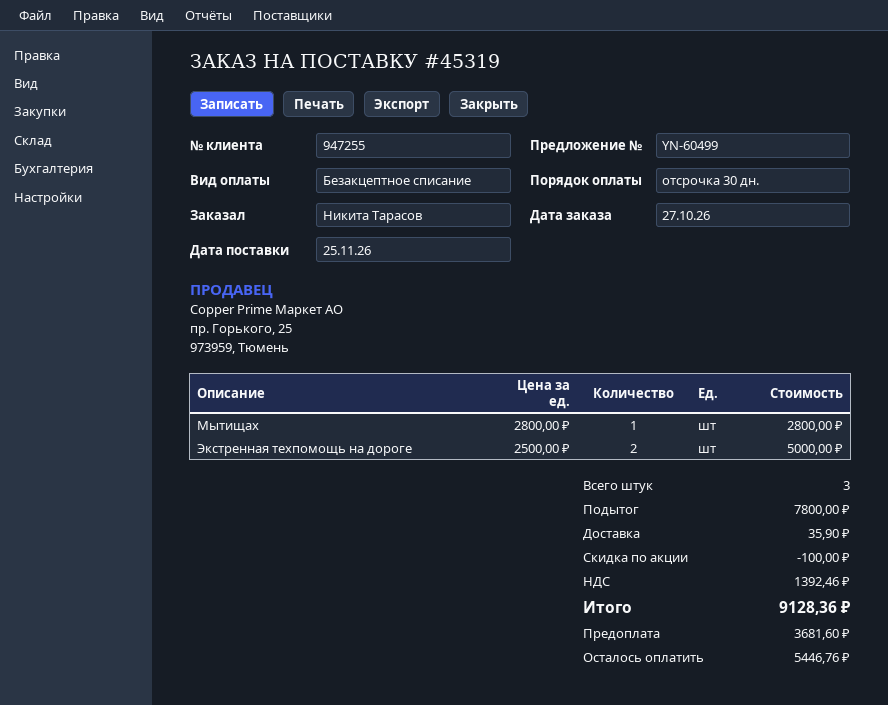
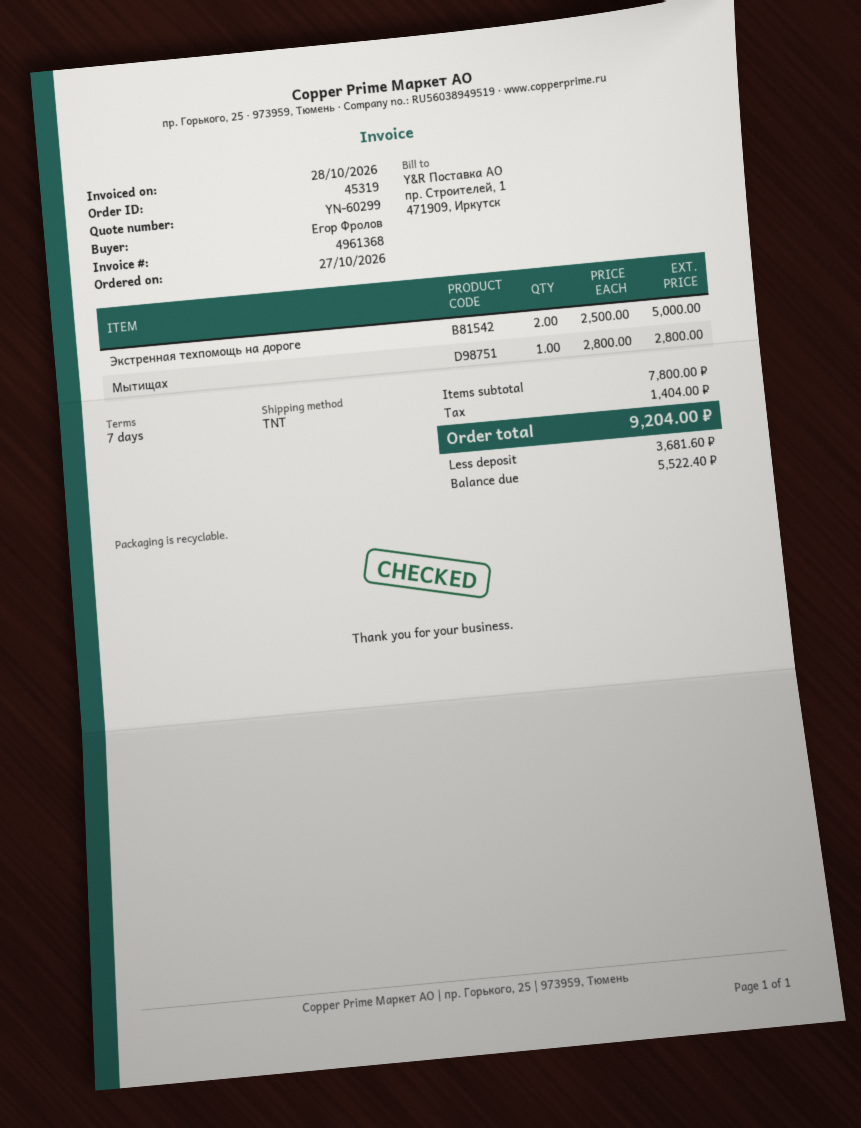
quote number: YN-60499 -> YN-60299
payment terms: 30 days -> 7 days
ordered by: Никита Тарасов -> Егор Фролов
discount: 100.00 -> none
shipping: 35.90 -> none
tax: 1392.46 -> 1404.00
total: 9128.36 -> 9204.00
balance: 5446.76 -> 5522.40

